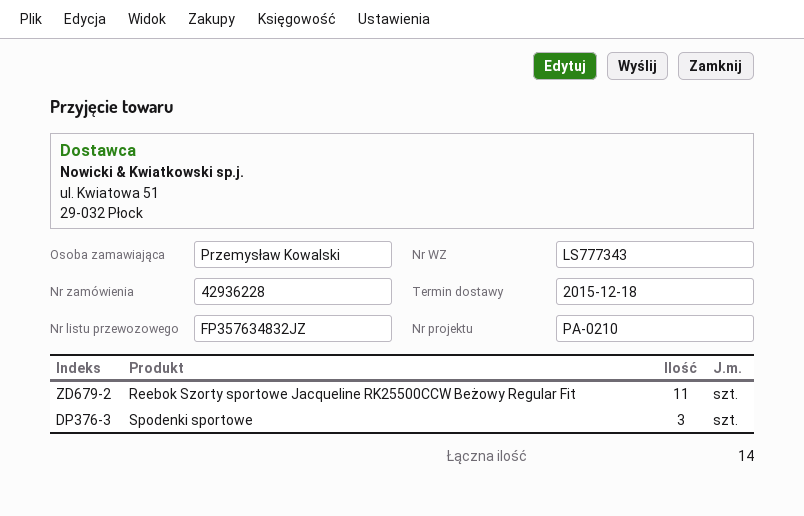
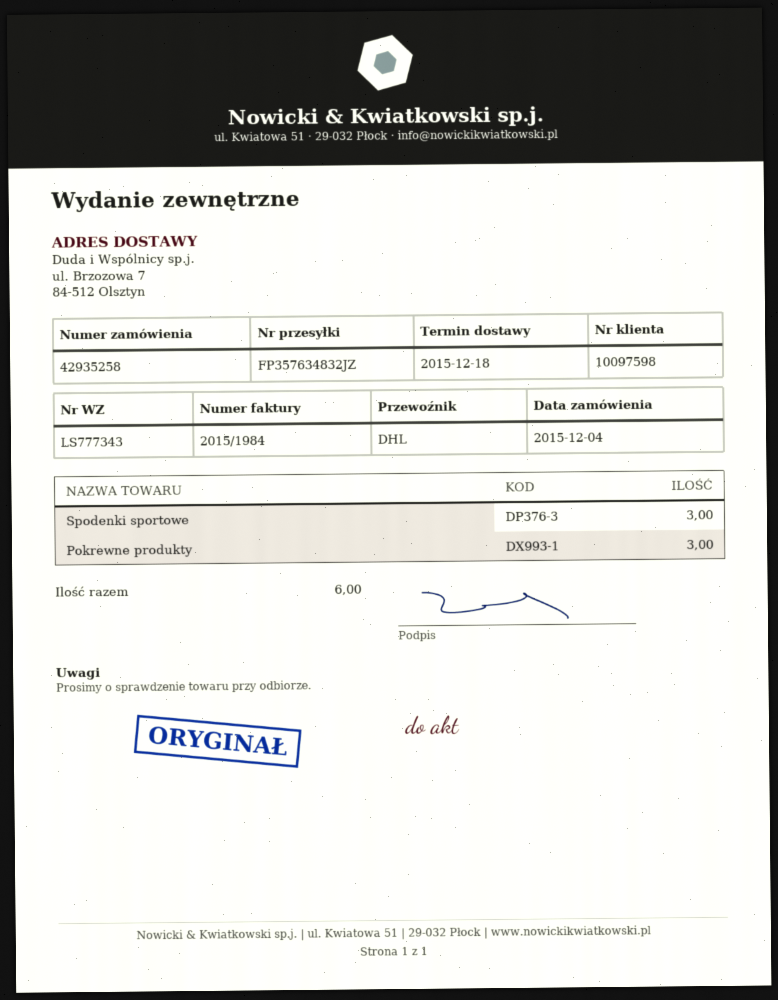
order number: 42936228 -> 42935258
Reebok Szorty sportowe Jacqueline RK25500CCW Beżowy Regular Fit: 11 -> none
Pokrewne produkty: none -> 3
total quantity: 14 -> 6

